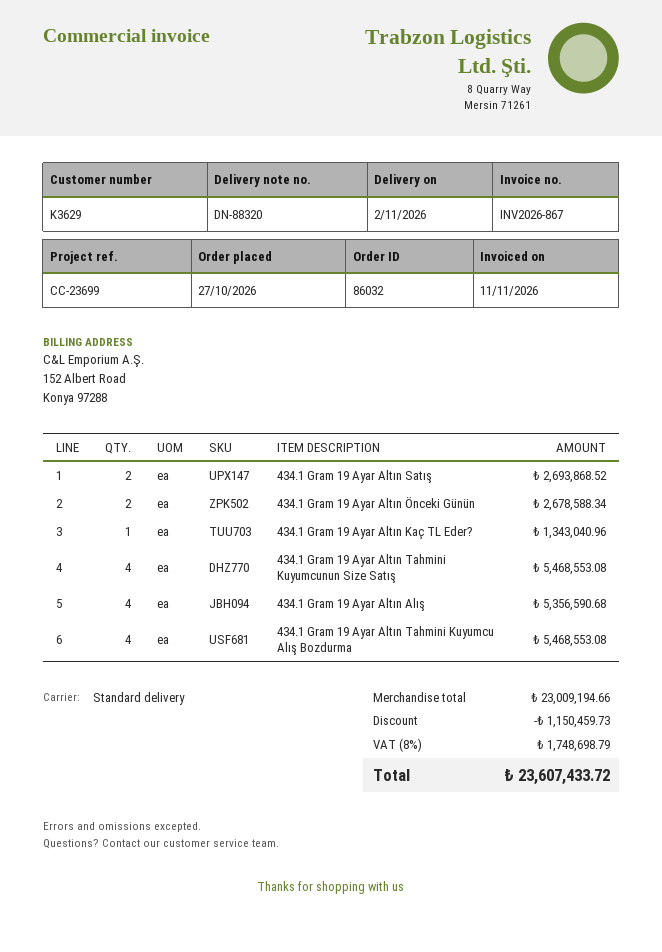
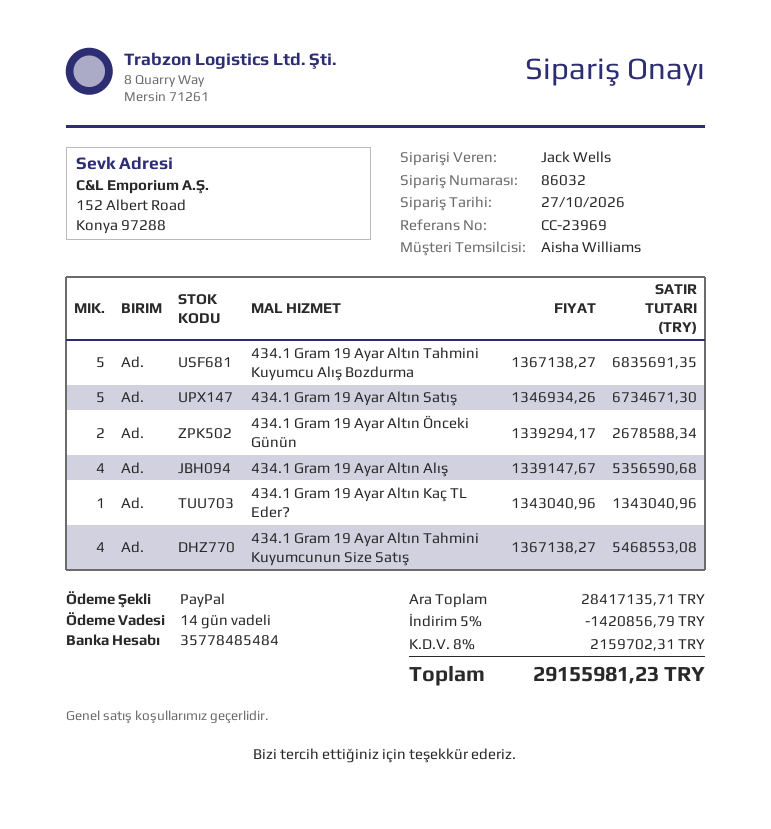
reference: CC-23699 -> CC-23969
434.1 Gram 19 Ayar Altın Satış: 2 for 2693868.52 -> 5 for 6734671.30
434.1 Gram 19 Ayar Altın Tahmini Kuyumcu Alış Bozdurma: 4 for 5468553.08 -> 5 for 6835691.35
subtotal: 23009194.66 -> 28417135.71
discount: 1150459.73 -> 1420856.79
tax: 8% = 1748698.79 -> 8% = 2159702.31
total: 23607433.72 -> 29155981.23

